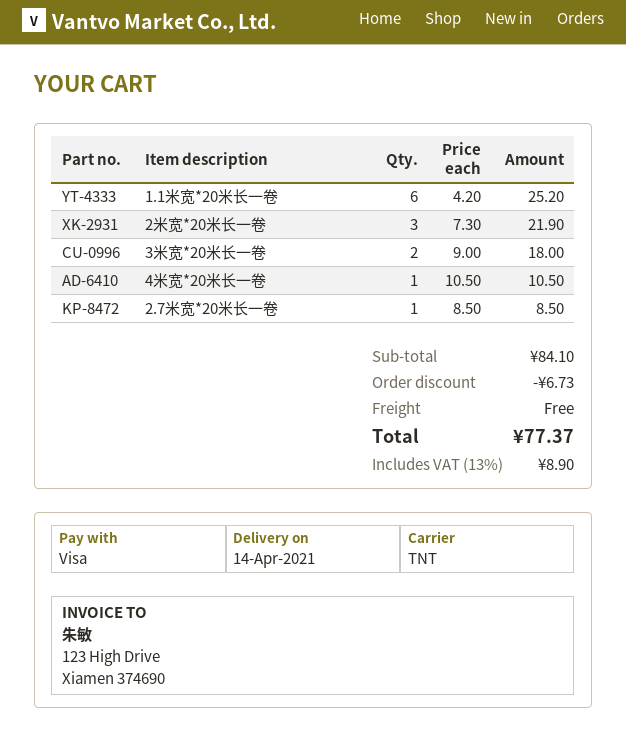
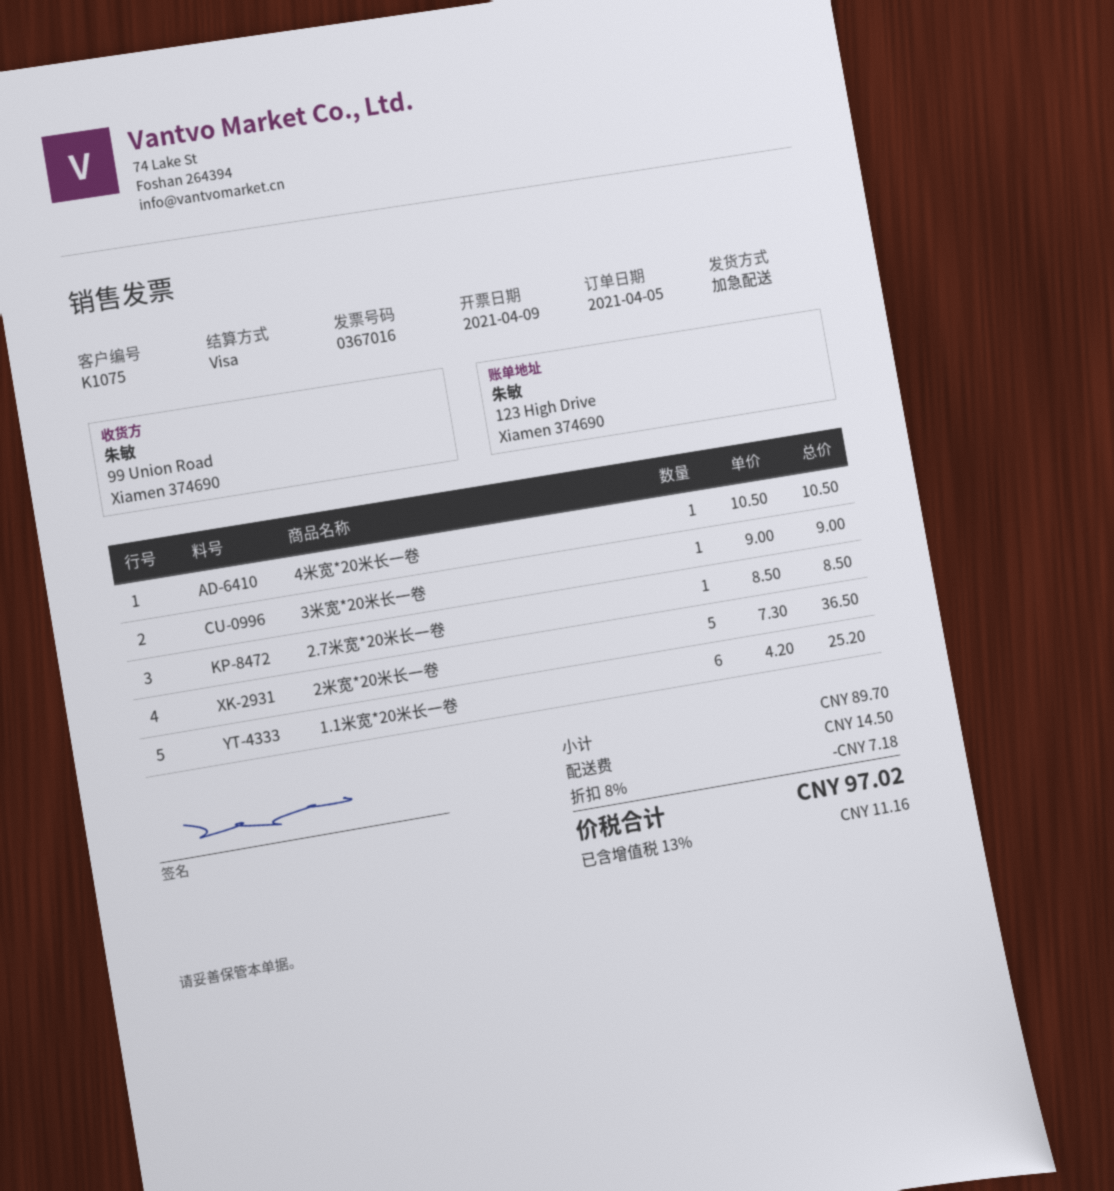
shipping method: TNT -> express
2米宽*20米长一卷: 3 x 7.30 = 21.90 -> 5 x 7.30 = 36.50
3米宽*20米长一卷: 2 x 9.00 = 18.00 -> 1 x 9.00 = 9.00
subtotal: 84.10 -> 89.70
discount: 6.73 -> 7.18
shipping: 0.00 -> 14.50
tax: 13% = 8.90 -> 13% = 11.16
total: 77.37 -> 97.02

